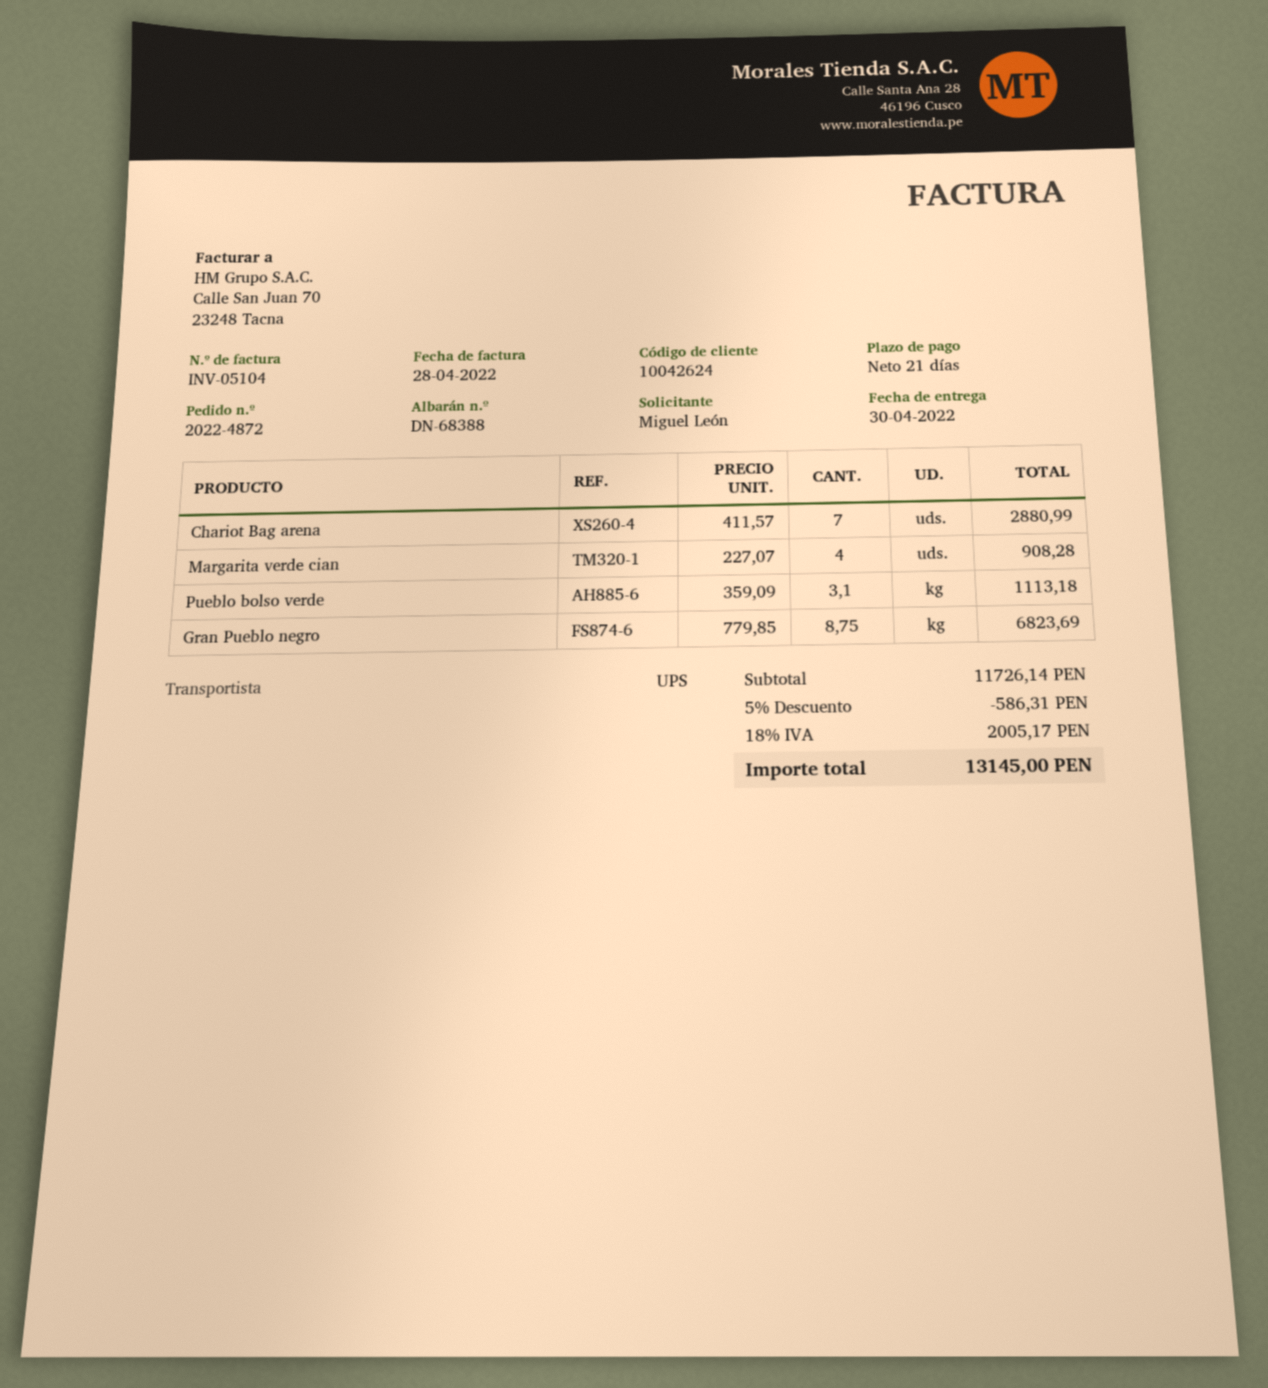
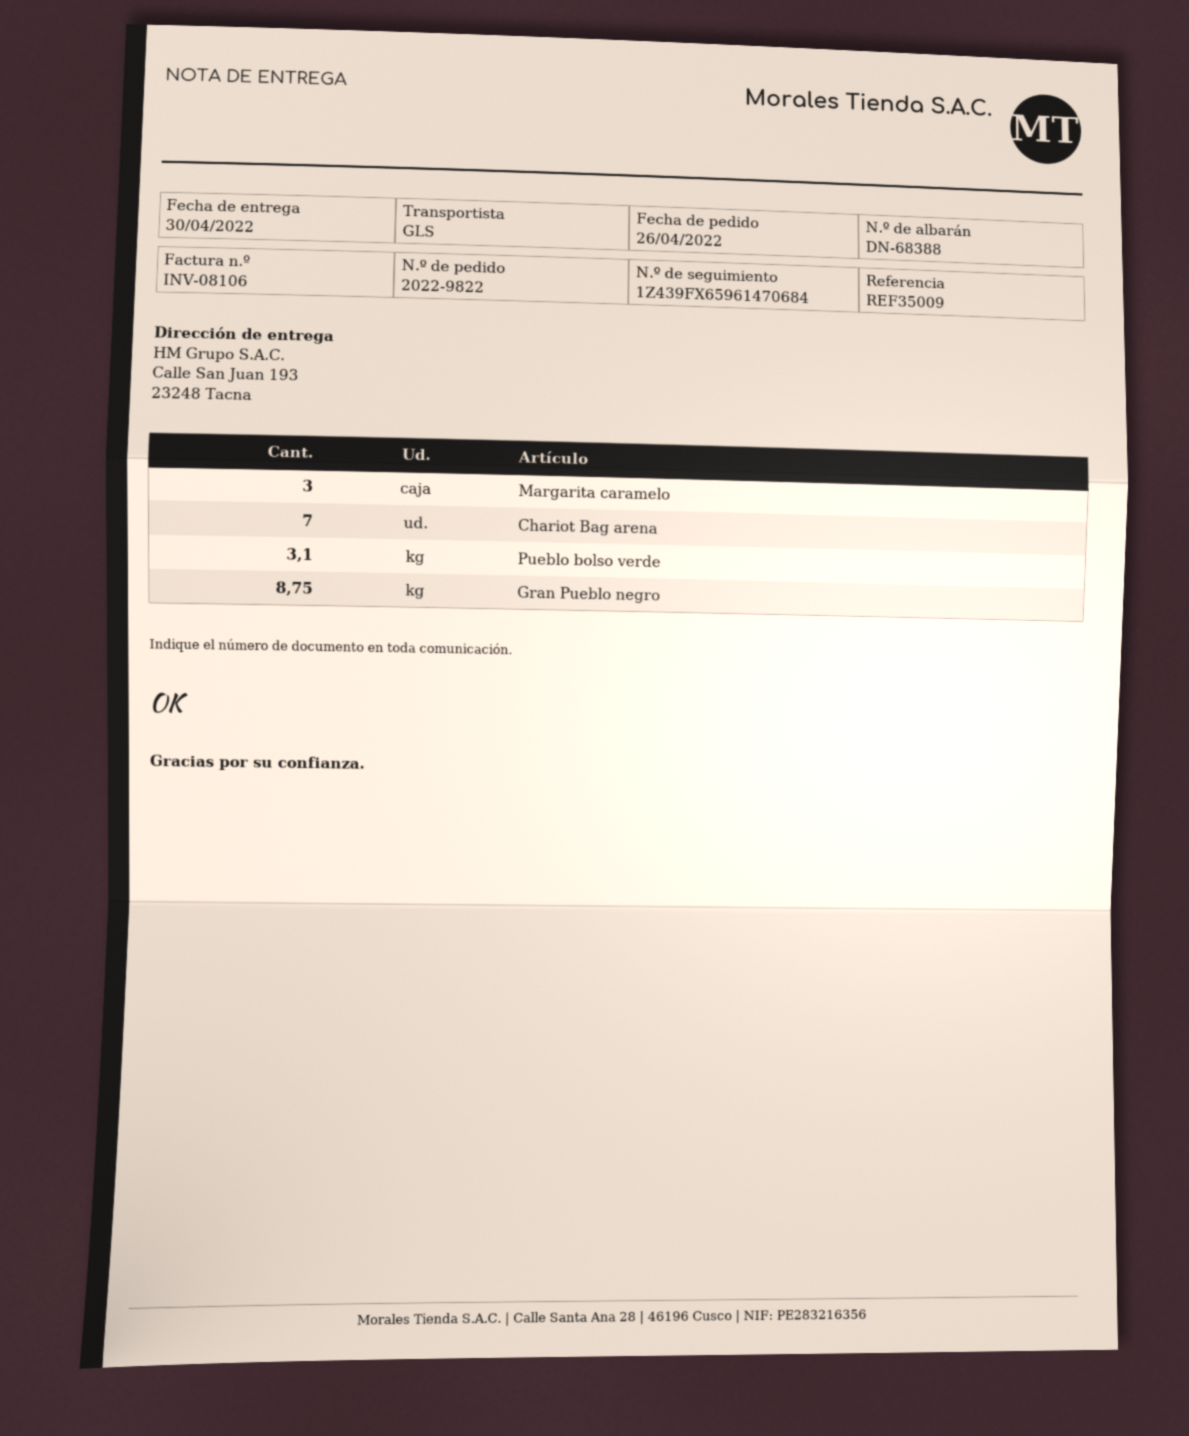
order number: 2022-4872 -> 2022-9822
invoice number: INV-05104 -> INV-08106
shipping method: UPS -> GLS
Margarita verde cian: 4 -> none
Margarita caramelo: none -> 3

